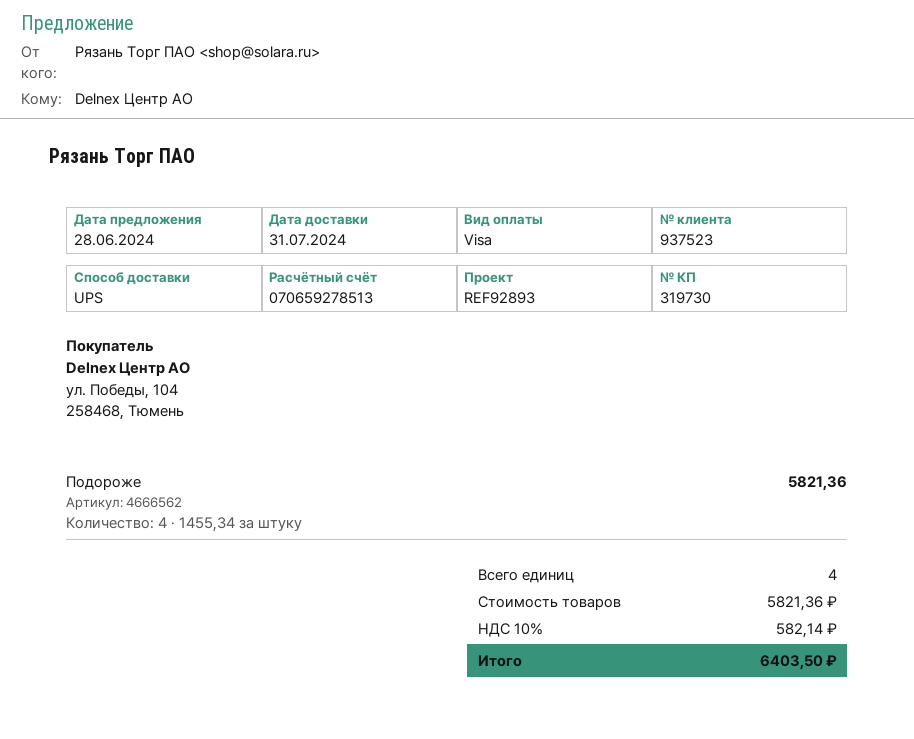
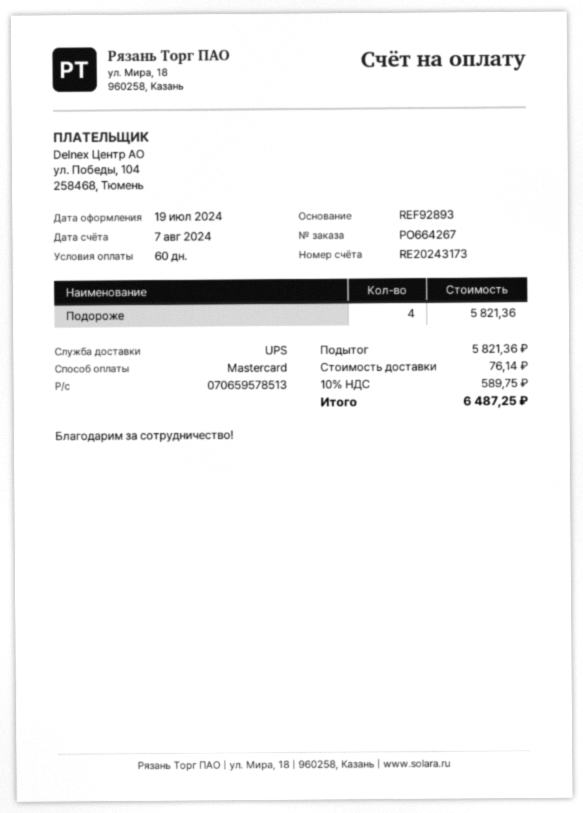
payment method: Visa -> Mastercard
bank account: 070659278513 -> 070659578513
shipping: none -> 76.14
tax: 10% = 582.14 -> 10% = 589.75
total: 6403.50 -> 6487.25

